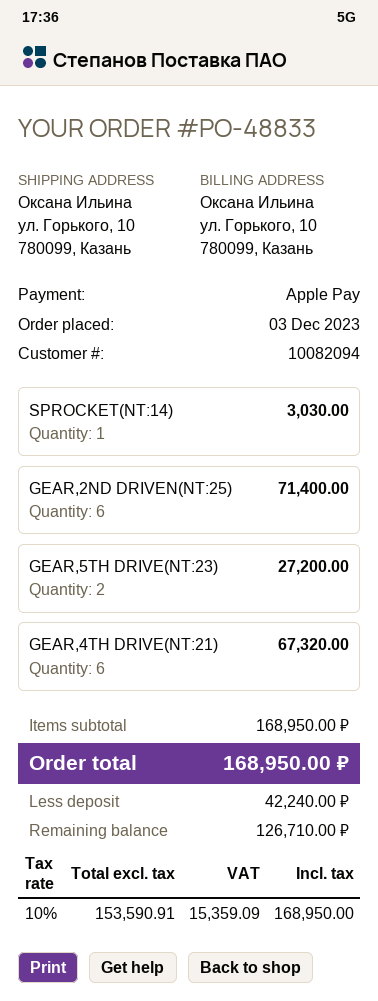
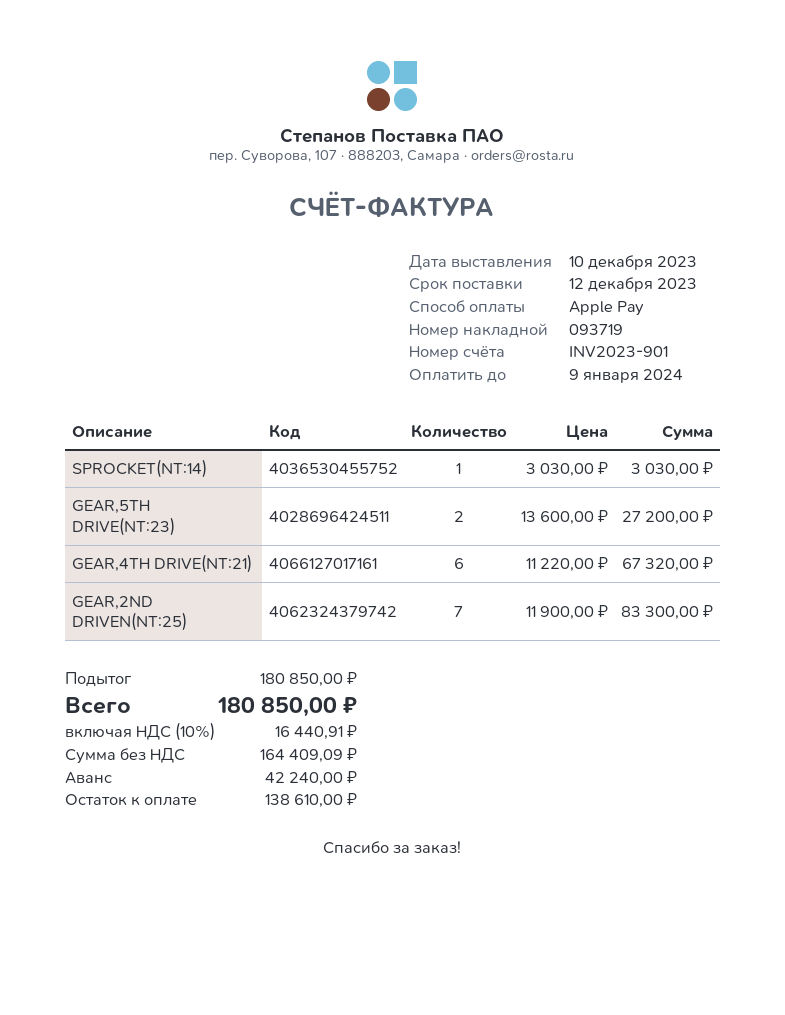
GEAR,2ND DRIVEN(NT:25): 6 for 71400.00 -> 7 for 83300.00
subtotal: 168950.00 -> 180850.00
net: 153590.91 -> 164409.09
tax: 10% = 15359.09 -> 10% = 16440.91
total: 168950.00 -> 180850.00
balance: 126710.00 -> 138610.00

